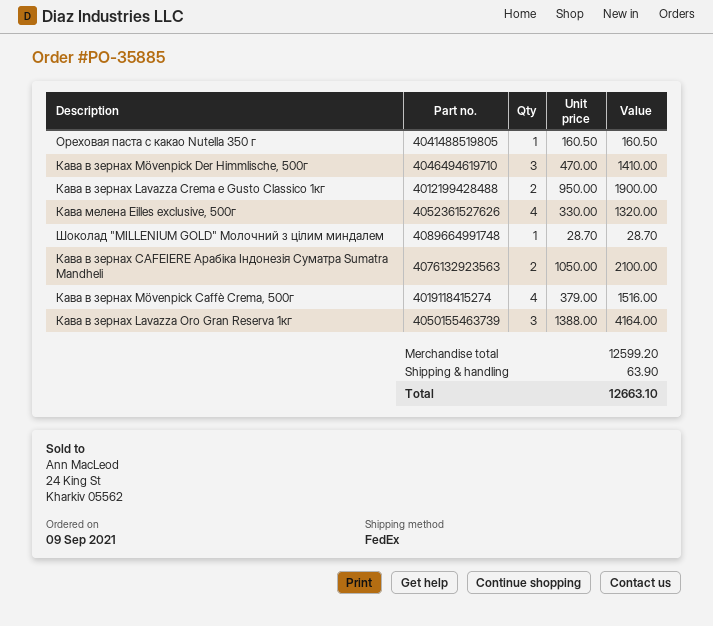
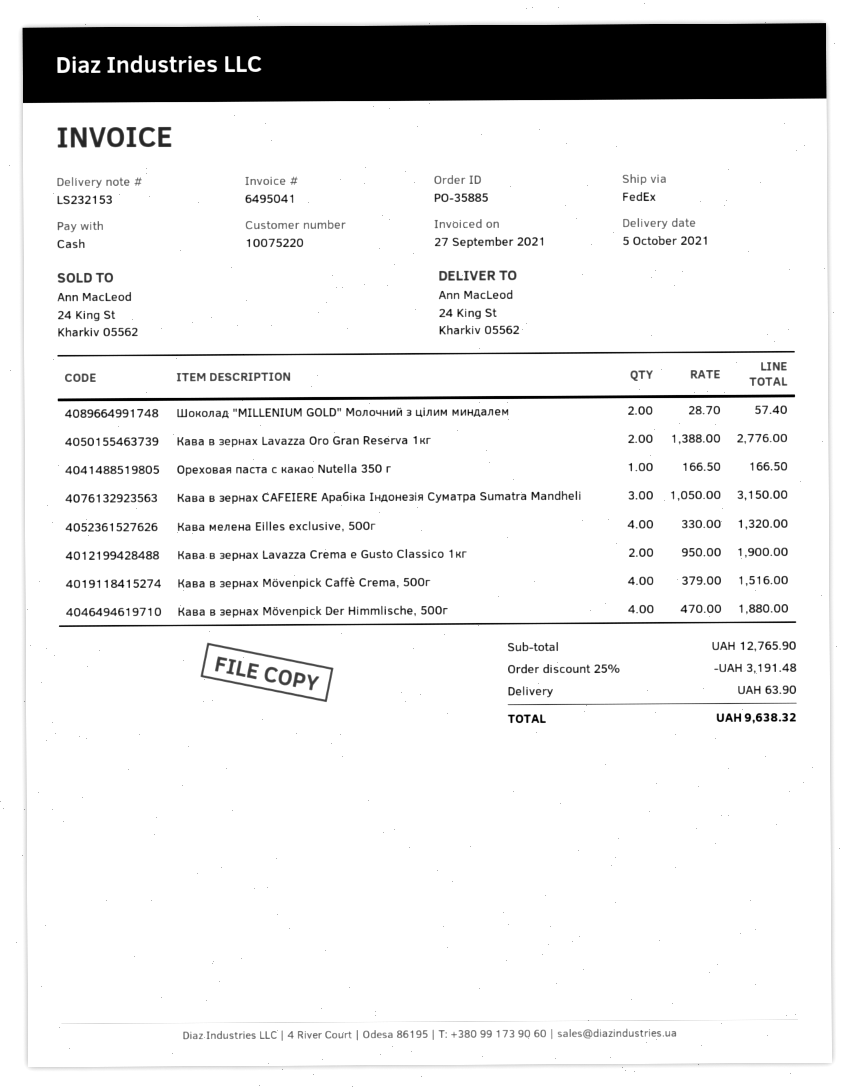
Ореховая паста с какао Nutella 350 г: 1 x 160.50 = 160.50 -> 1 x 166.50 = 166.50
Кава в зернах Mövenpick Der Himmlische, 500г: 3 x 470.00 = 1410.00 -> 4 x 470.00 = 1880.00
Шоколад "MILLENIUM GOLD" Молочний з цілим миндалем: 1 x 28.70 = 28.70 -> 2 x 28.70 = 57.40
Кава в зернах CAFEIERE Арабіка Індонезія Суматра Sumatra Mandheli: 2 x 1050.00 = 2100.00 -> 3 x 1050.00 = 3150.00
Кава в зернах Lavazza Oro Gran Reserva 1кг: 3 x 1388.00 = 4164.00 -> 2 x 1388.00 = 2776.00
subtotal: 12599.20 -> 12765.90
discount: none -> 25% = 3191.48
total: 12663.10 -> 9638.32

